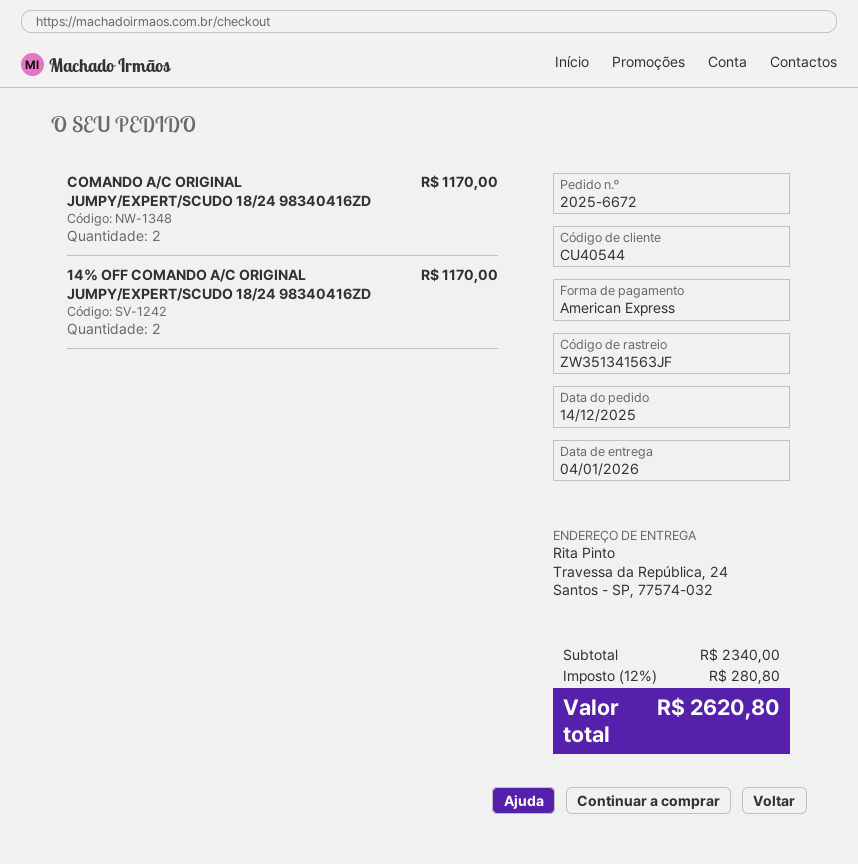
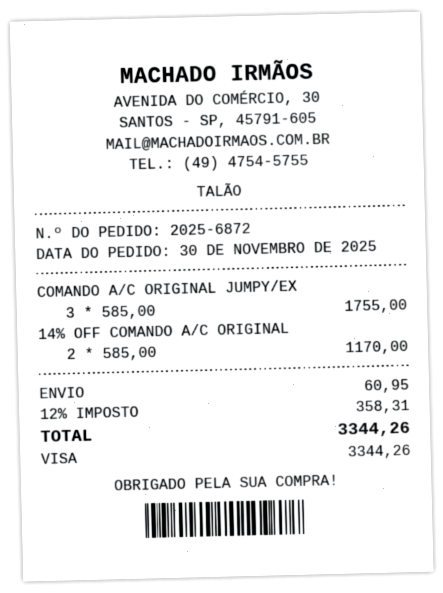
order number: 2025-6672 -> 2025-6872
order date: 2025-12-14 -> 2025-11-30
payment method: American Express -> Visa
COMANDO A/C ORIGINAL JUMPY/EXPERT/SCUDO 18/24 98340416ZD: 2 for 1170.00 -> 3 for 1755.00
shipping: none -> 60.95
tax: 12% = 280.80 -> 12% = 358.31
total: 2620.80 -> 3344.26

